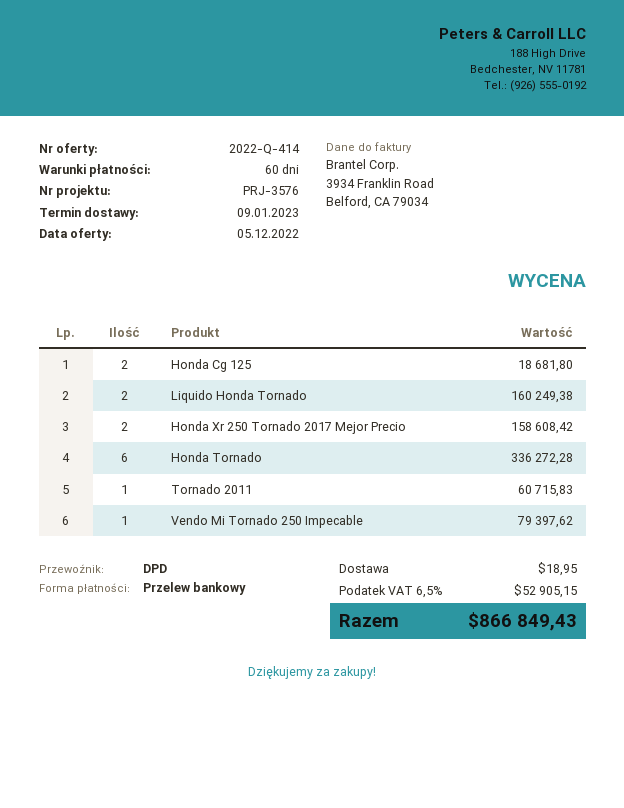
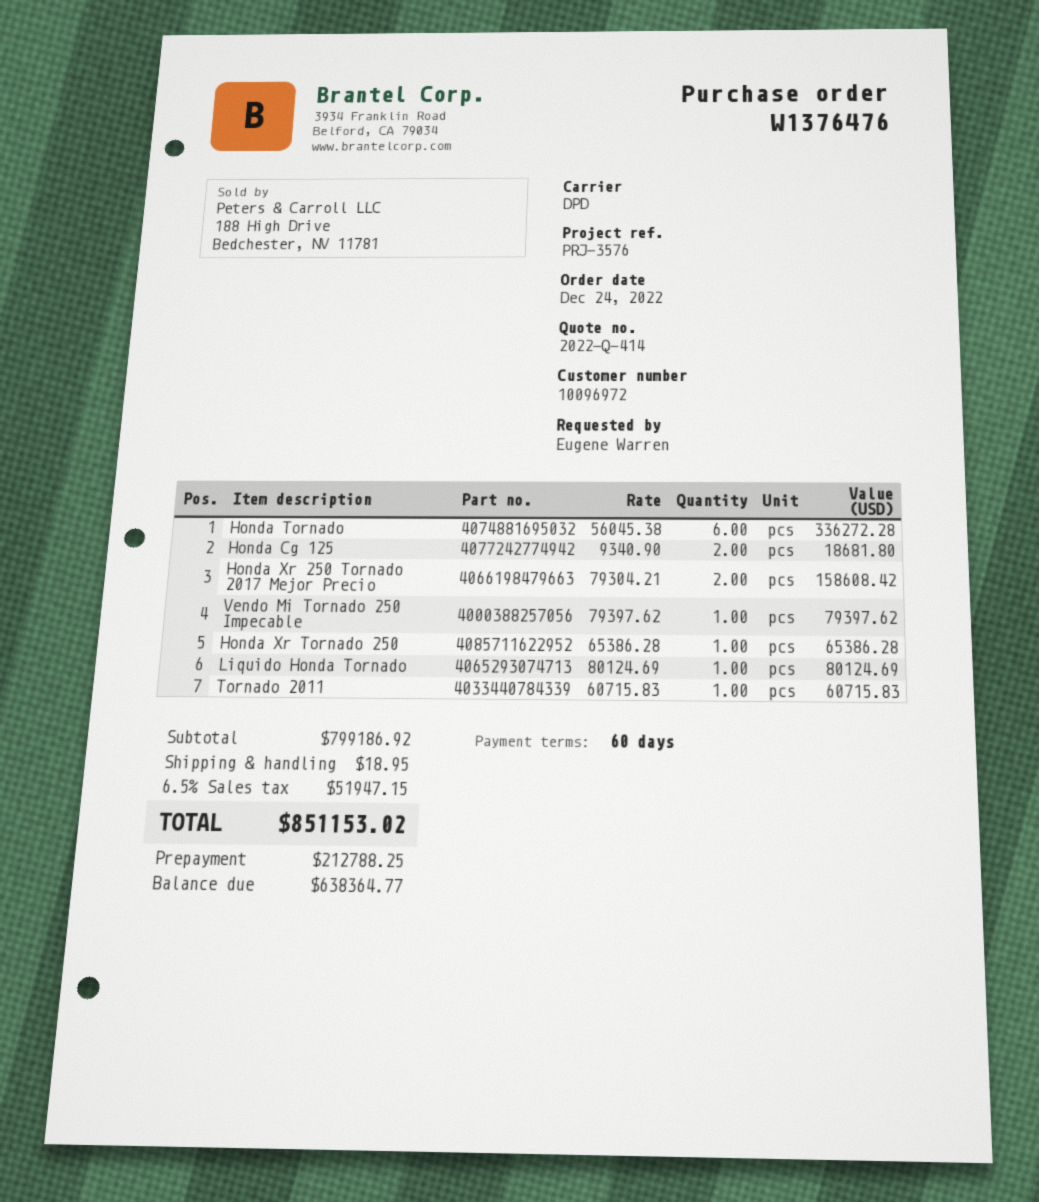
Liquido Honda Tornado: 2 for 160249.38 -> 1 for 80124.69
Honda Xr Tornado 250: none -> 1 for 65386.28
tax: 6.5% = 52905.15 -> 6.5% = 51947.15
total: 866849.43 -> 851153.02

